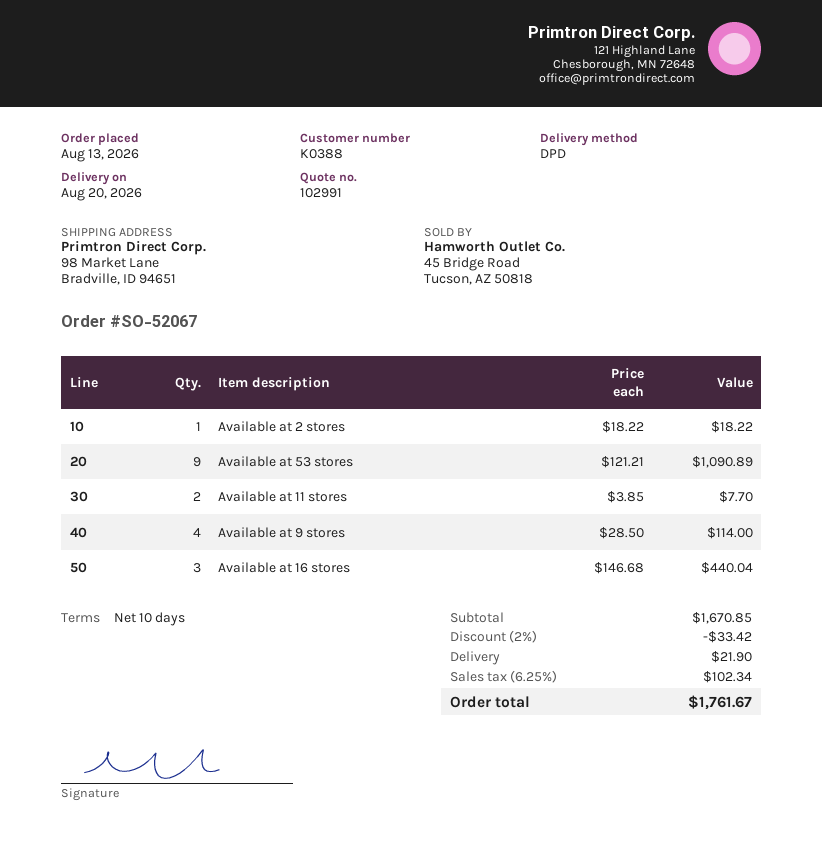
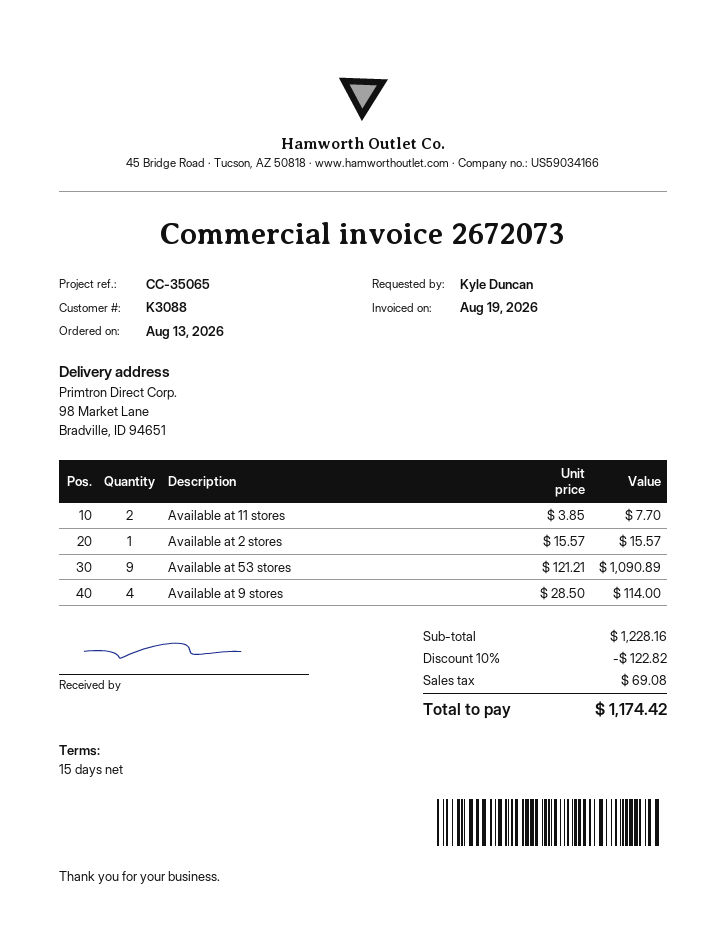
payment terms: 10 days -> 15 days
customer number: K0388 -> K3088
Available at 2 stores: 1 x 18.22 = 18.22 -> 1 x 15.57 = 15.57
Available at 16 stores: 3 x 146.68 = 440.04 -> none
subtotal: 1670.85 -> 1228.16
discount: 2% = 33.42 -> 10% = 122.82
shipping: 21.90 -> none
tax: 102.34 -> 69.08
total: 1761.67 -> 1174.42

